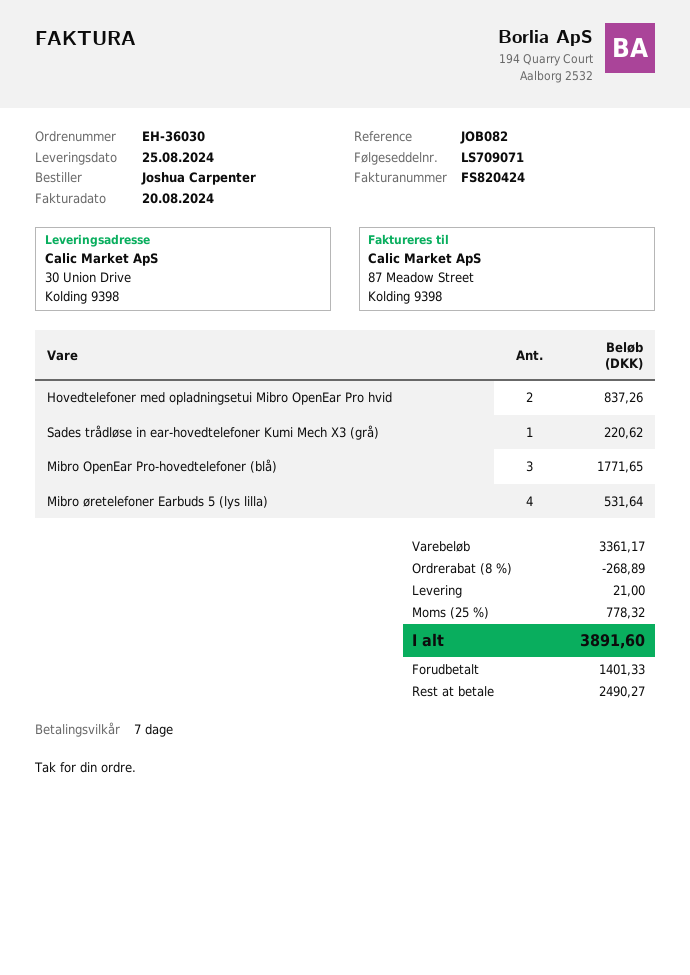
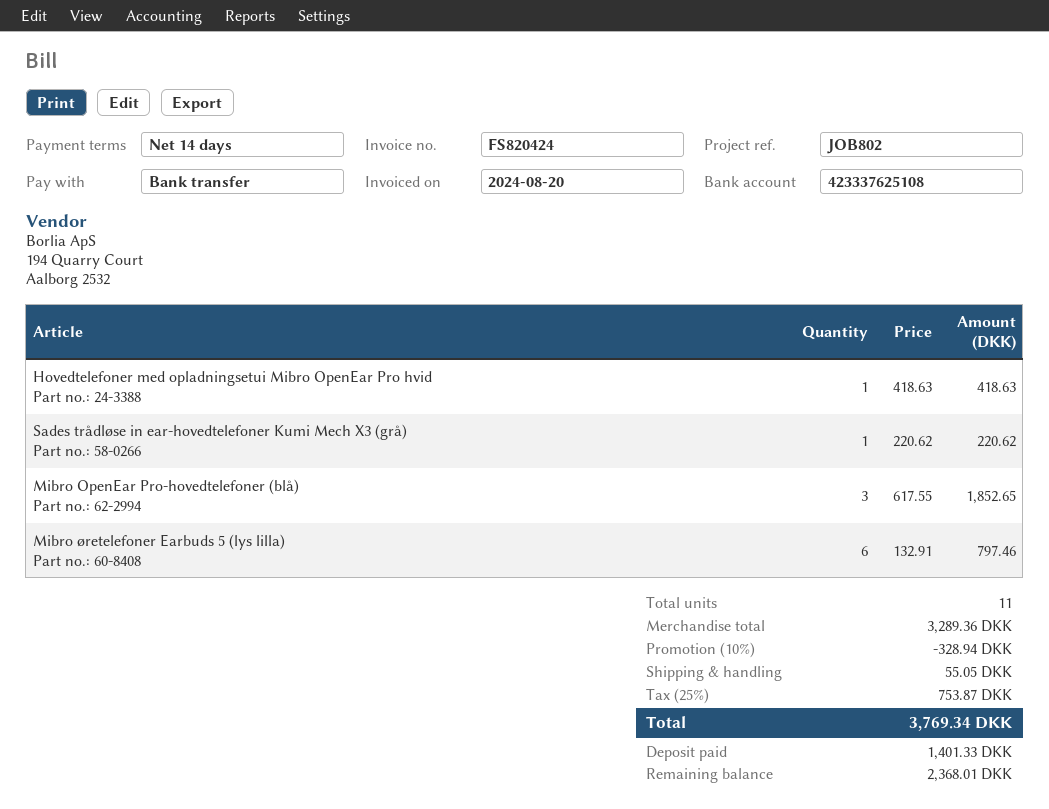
payment terms: 7 days -> 14 days
reference: JOB082 -> JOB802
Hovedtelefoner med opladningsetui Mibro OpenEar Pro hvid: 2 for 837.26 -> 1 for 418.63
Mibro OpenEar Pro-hovedtelefoner (blå): 3 for 1771.65 -> 3 for 1852.65
Mibro øretelefoner Earbuds 5 (lys lilla): 4 for 531.64 -> 6 for 797.46
subtotal: 3361.17 -> 3289.36
discount: 8% = 268.89 -> 10% = 328.94
shipping: 21.00 -> 55.05
tax: 25% = 778.32 -> 25% = 753.87
total: 3891.60 -> 3769.34
balance: 2490.27 -> 2368.01

